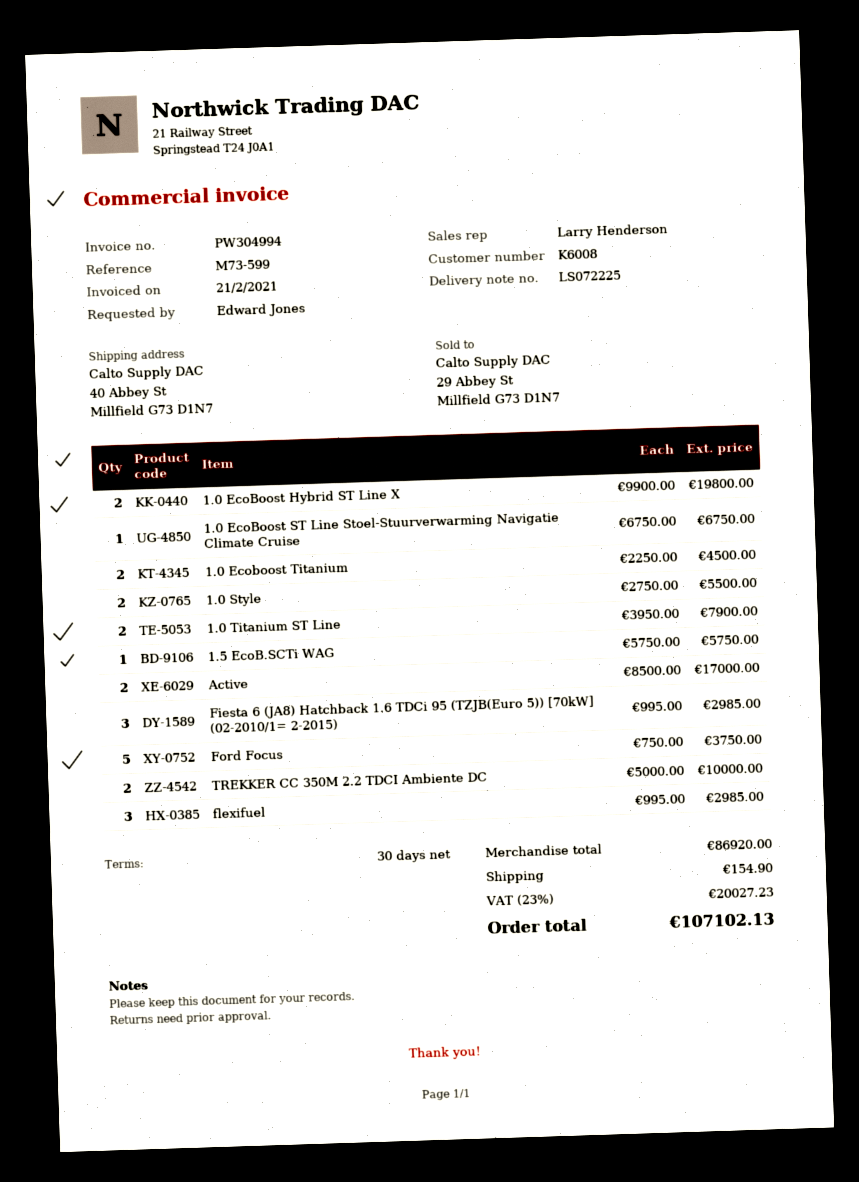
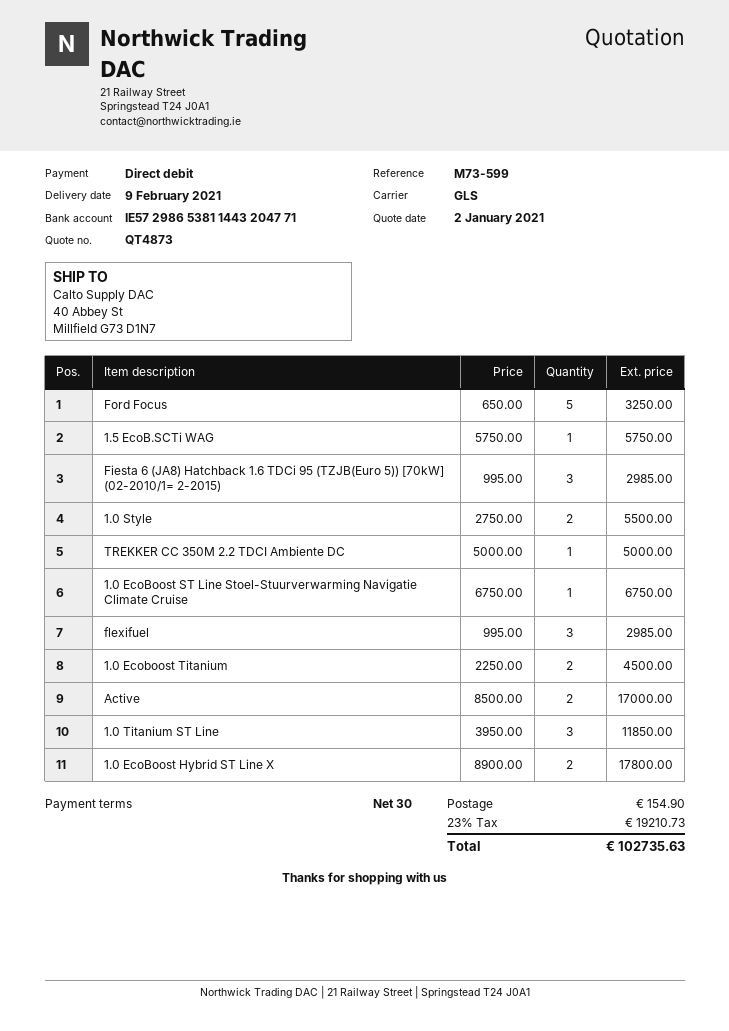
1.0 EcoBoost Hybrid ST Line X: 2 x 9900.00 = 19800.00 -> 2 x 8900.00 = 17800.00
1.0 Titanium ST Line: 2 x 3950.00 = 7900.00 -> 3 x 3950.00 = 11850.00
Ford Focus: 5 x 750.00 = 3750.00 -> 5 x 650.00 = 3250.00
TREKKER CC 350M 2.2 TDCI Ambiente DC: 2 x 5000.00 = 10000.00 -> 1 x 5000.00 = 5000.00
tax: 23% = 20027.23 -> 23% = 19210.73
total: 107102.13 -> 102735.63

